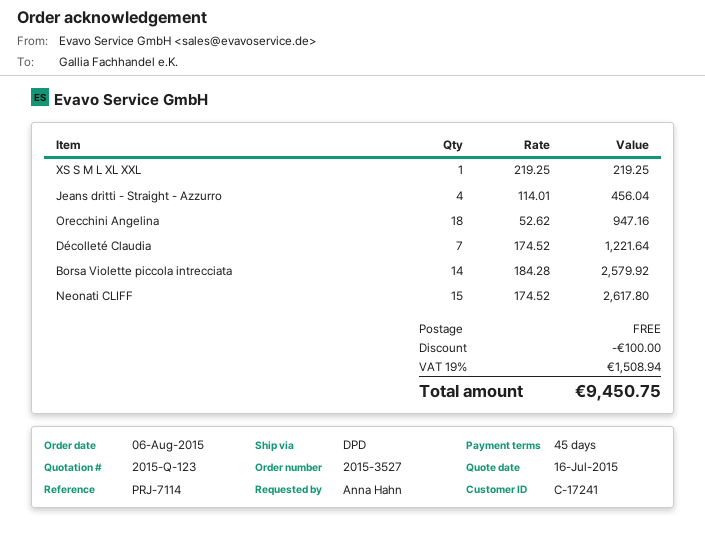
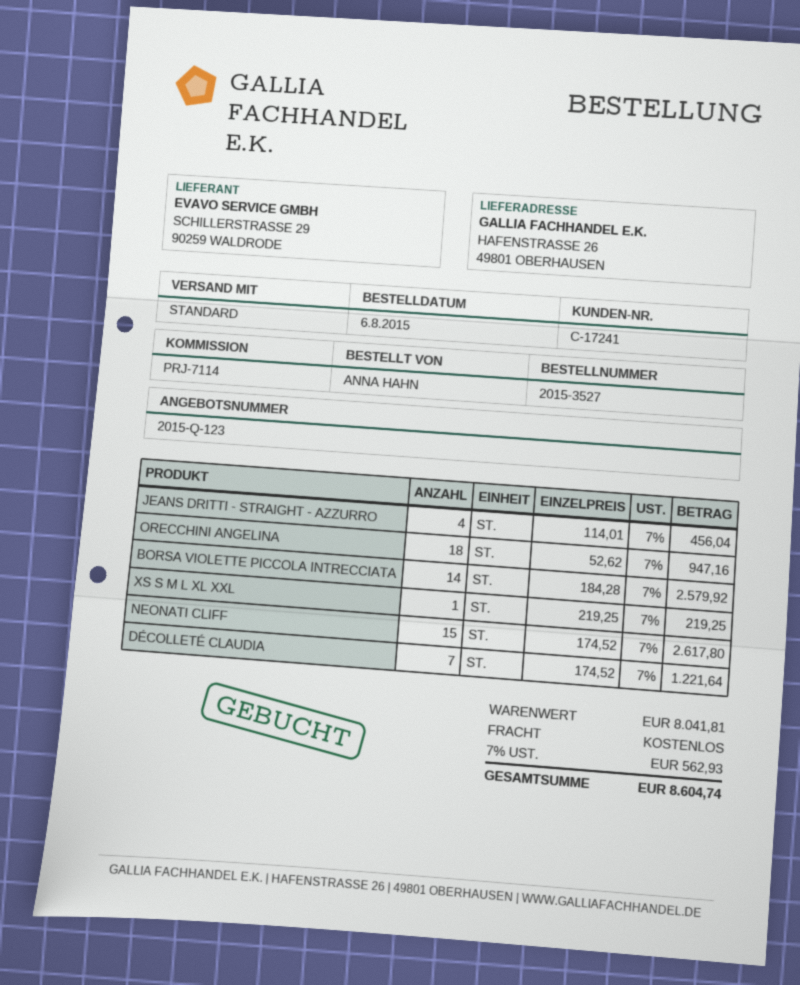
shipping method: DPD -> standard
discount: 100.00 -> none
tax: 19% = 1508.94 -> 7% = 562.93
total: 9450.75 -> 8604.74

